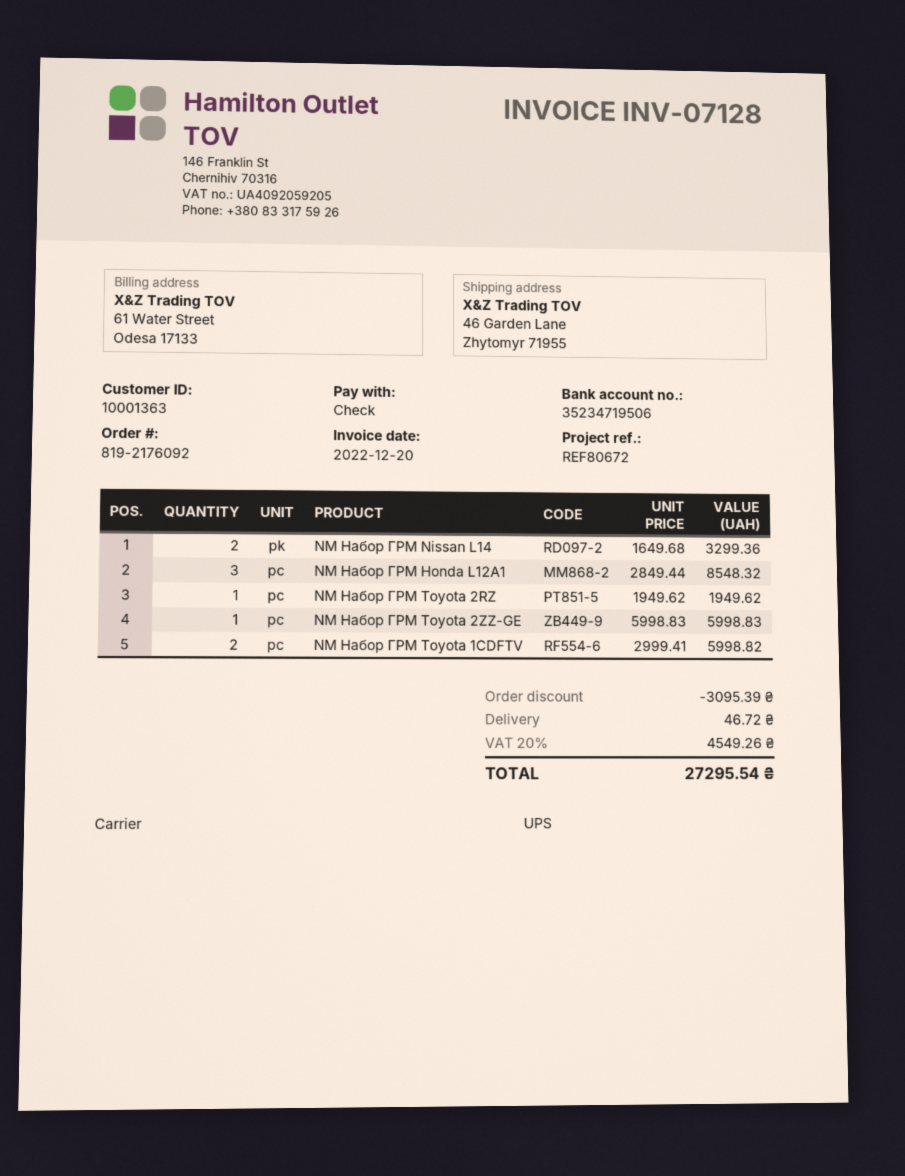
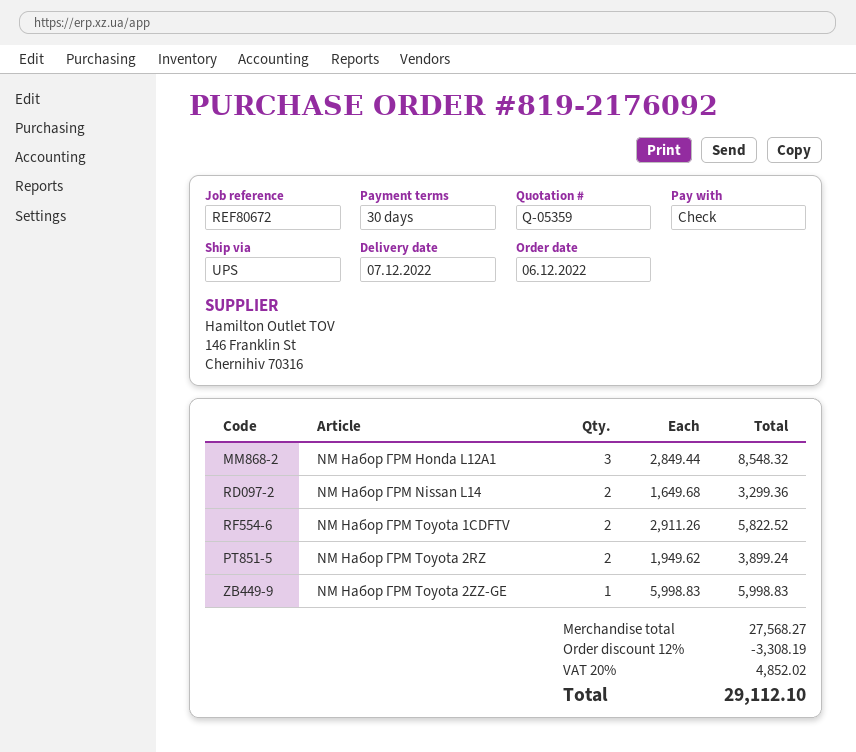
NM Набор ГРМ Toyota 2RZ: 1 x 1949.62 = 1949.62 -> 2 x 1949.62 = 3899.24
NM Набор ГРМ Toyota 1CDFTV: 2 x 2999.41 = 5998.82 -> 2 x 2911.26 = 5822.52
discount: 3095.39 -> 3308.19
shipping: 46.72 -> none
tax: 20% = 4549.26 -> 20% = 4852.02
total: 27295.54 -> 29112.10

